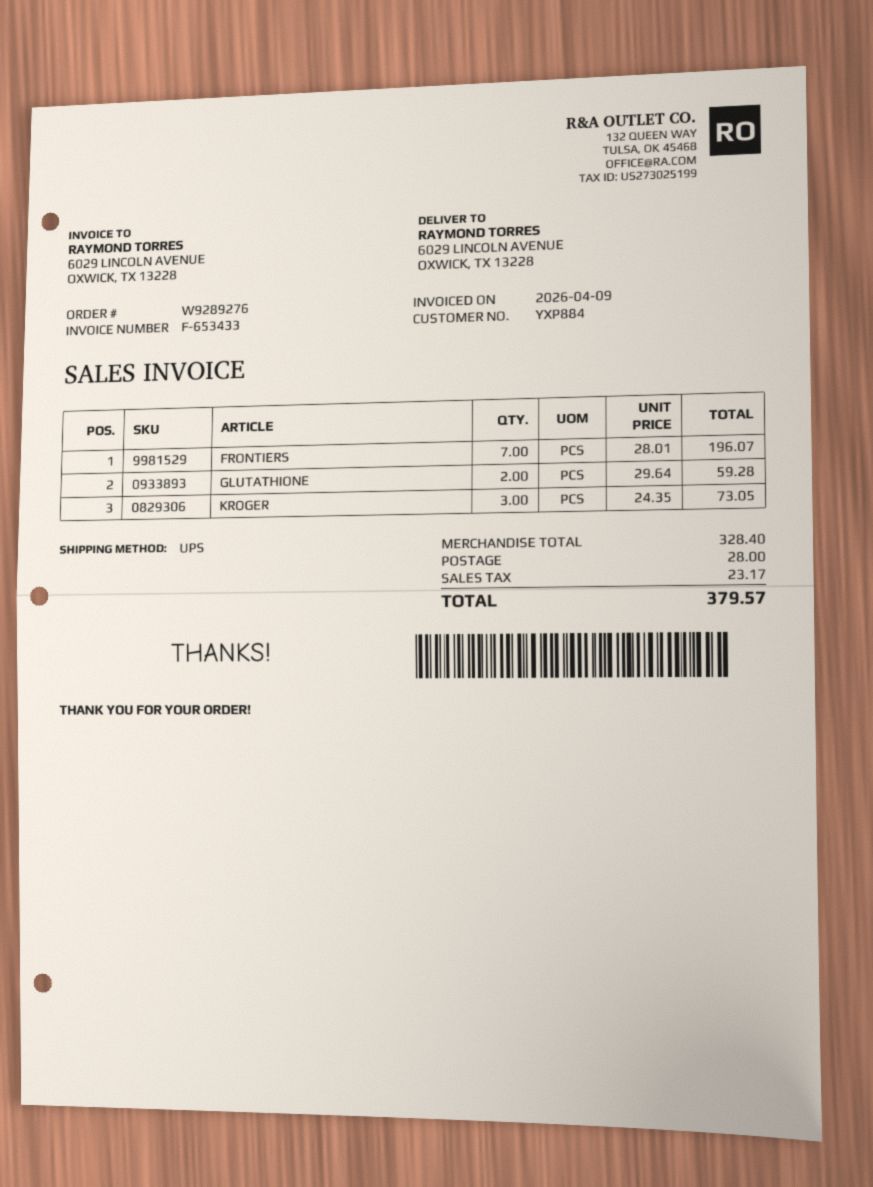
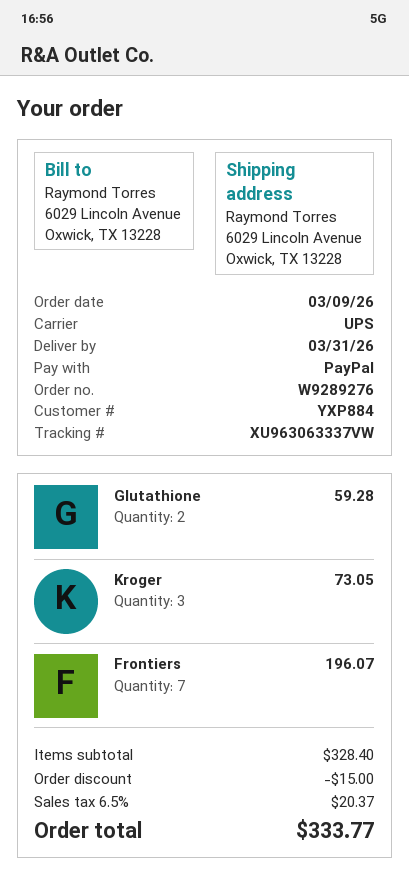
discount: none -> 15.00
shipping: 28.00 -> none
tax: 23.17 -> 20.37
total: 379.57 -> 333.77

